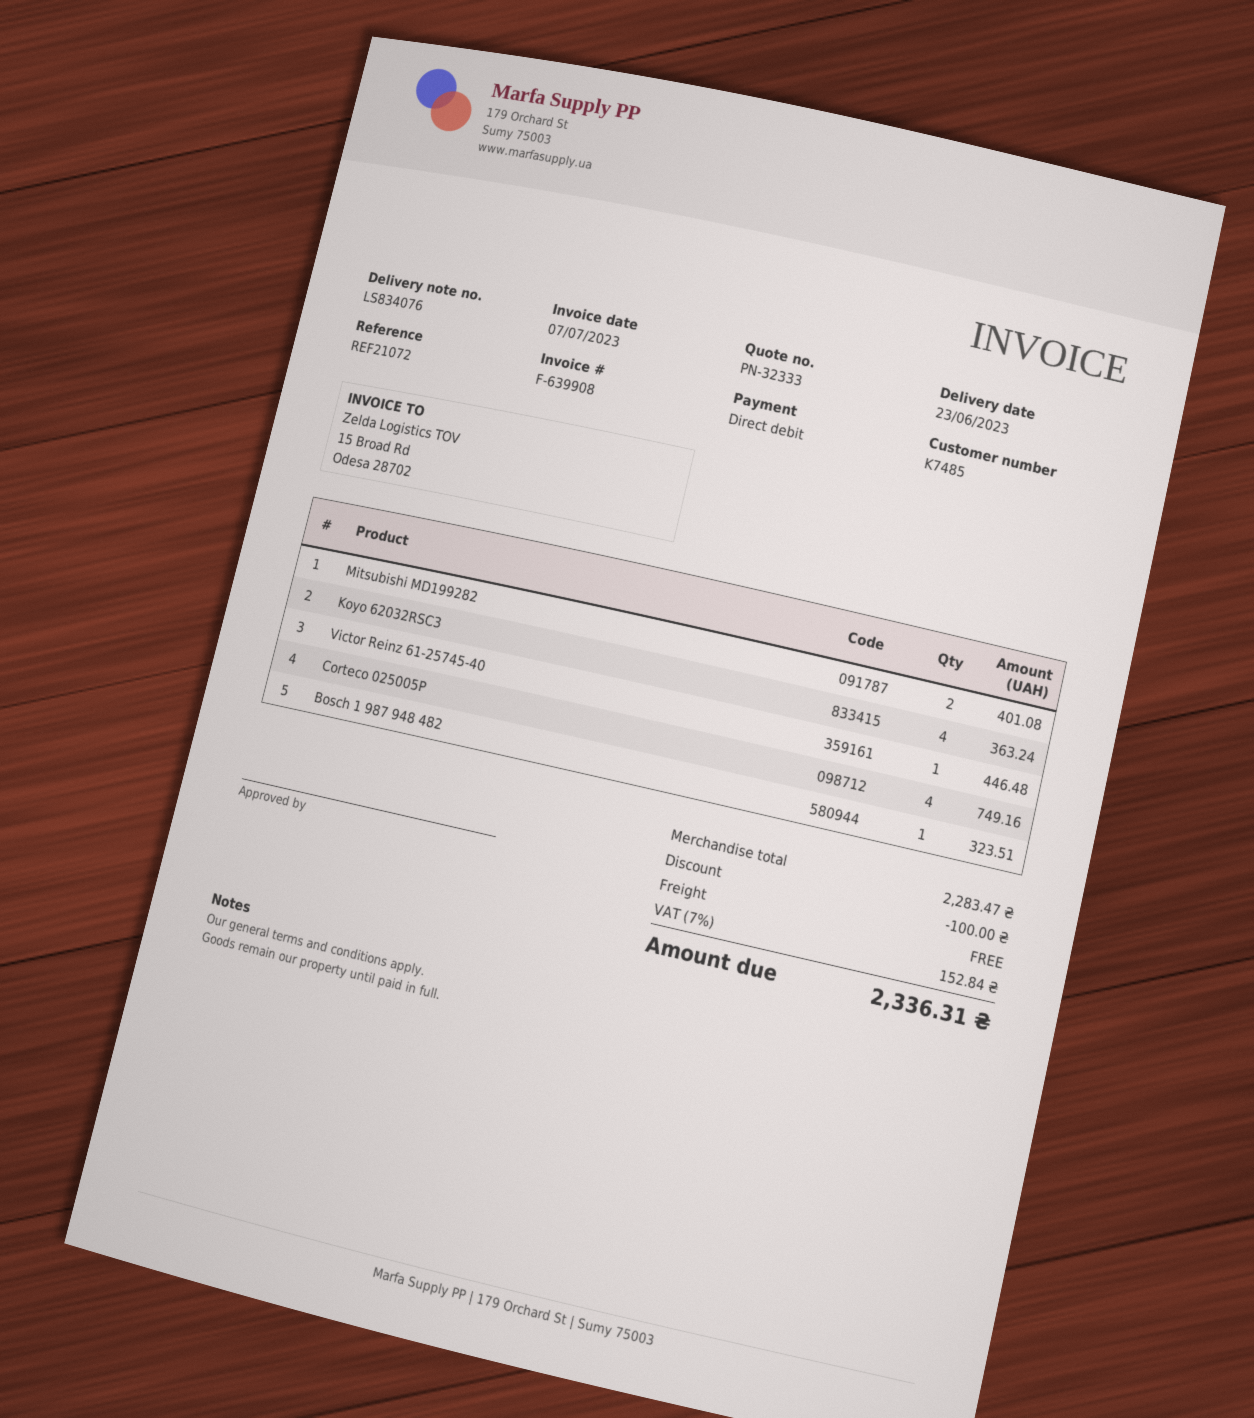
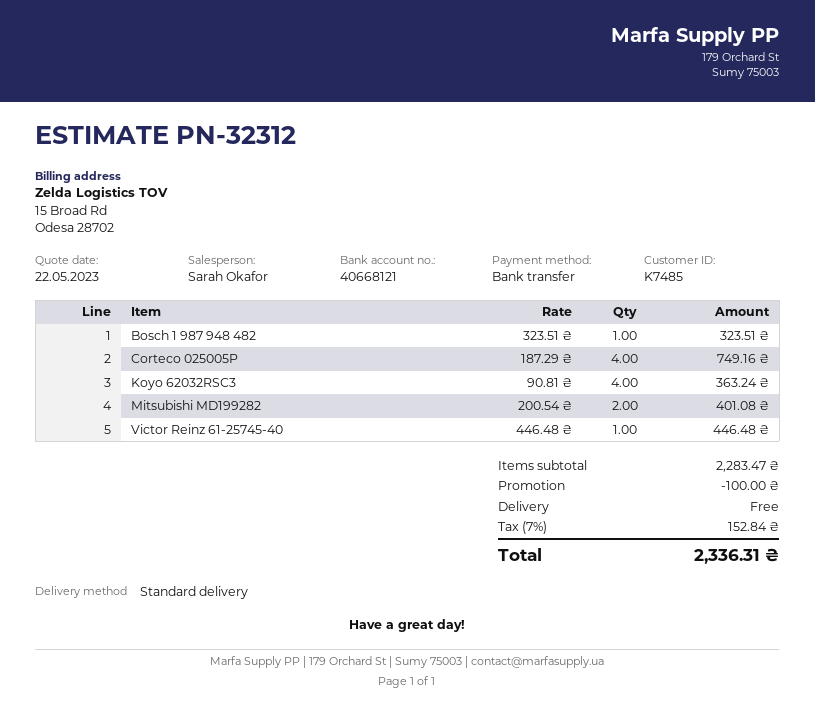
quote number: PN-32333 -> PN-32312
payment method: direct debit -> bank transfer

